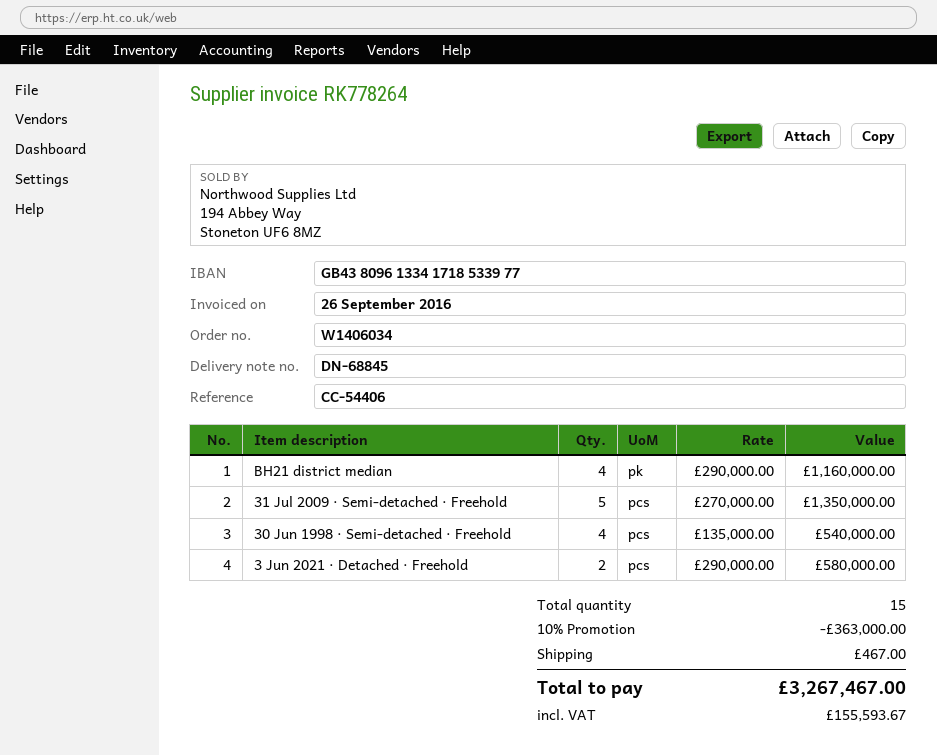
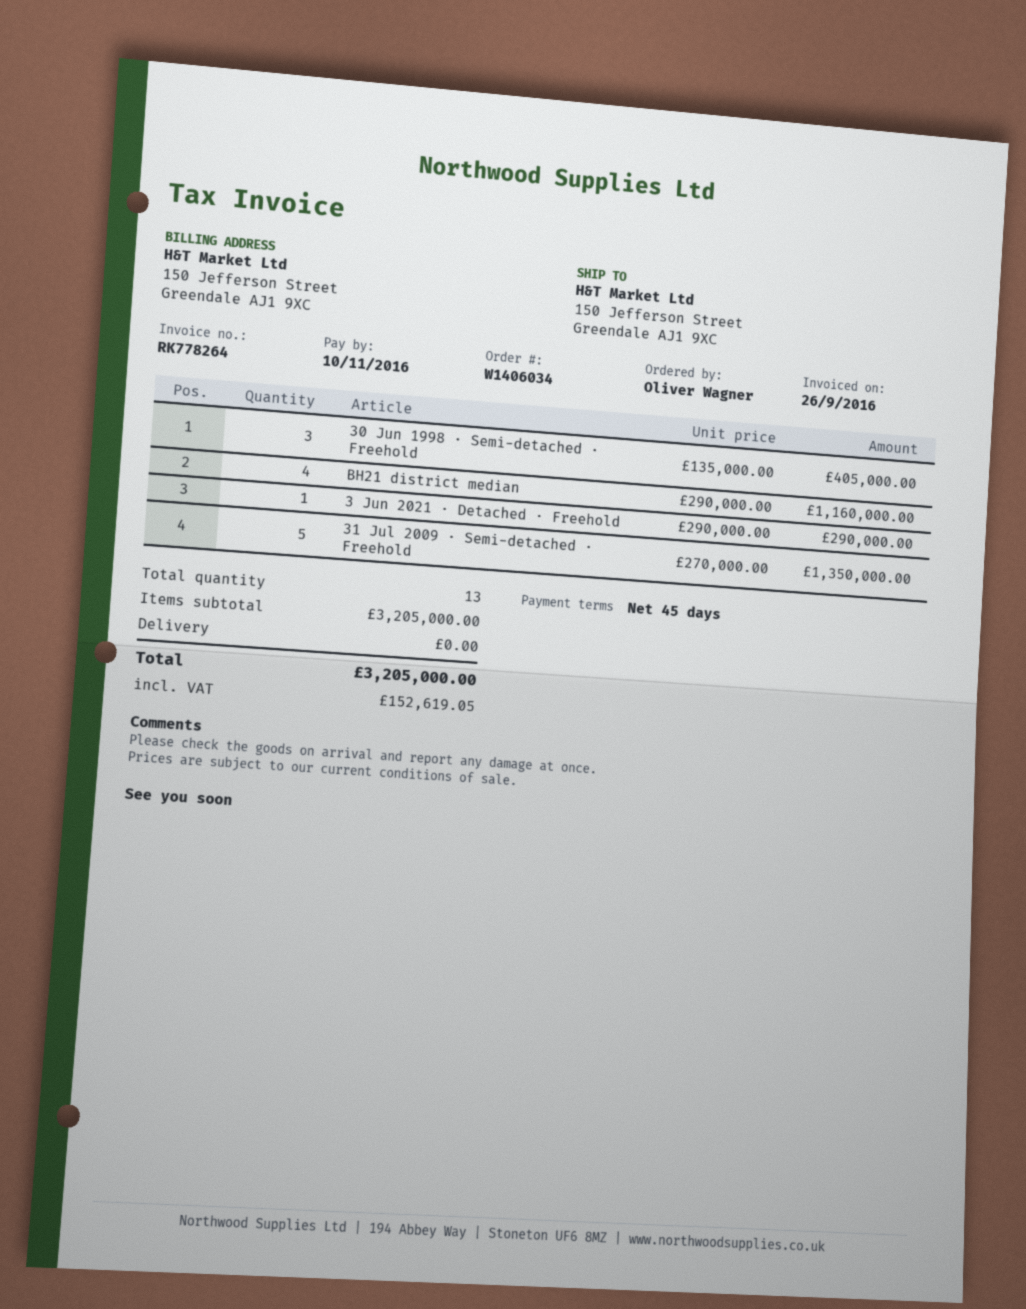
30 Jun 1998 · Semi-detached · Freehold: 4 x 135000.00 = 540000.00 -> 3 x 135000.00 = 405000.00
3 Jun 2021 · Detached · Freehold: 2 x 290000.00 = 580000.00 -> 1 x 290000.00 = 290000.00
total quantity: 15 -> 13
discount: 10% = 363000.00 -> none
shipping: 467.00 -> 0.00
tax: 155593.67 -> 152619.05
total: 3267467.00 -> 3205000.00

